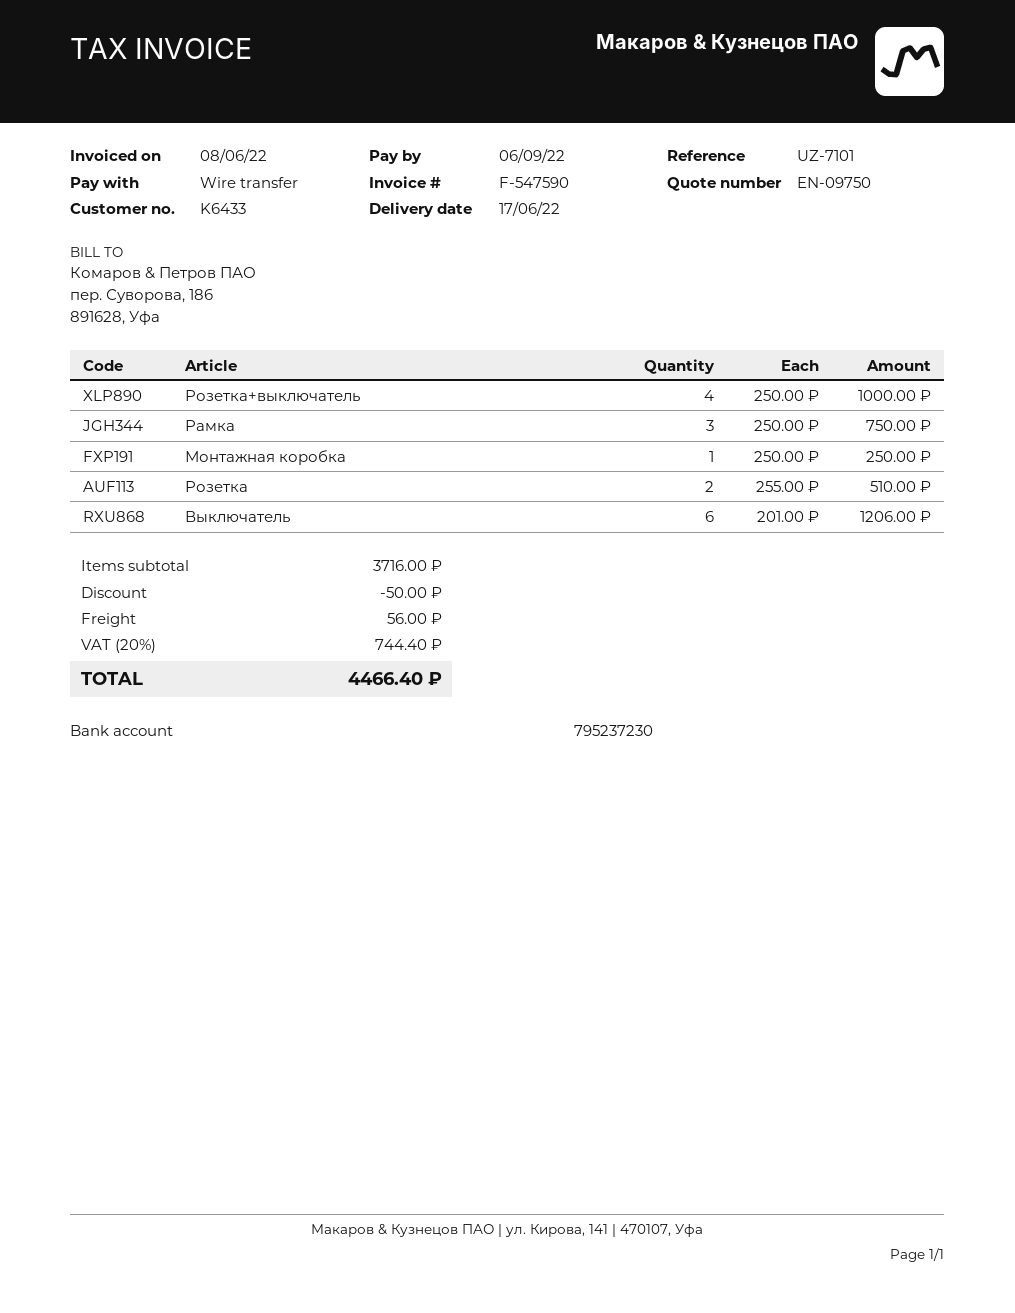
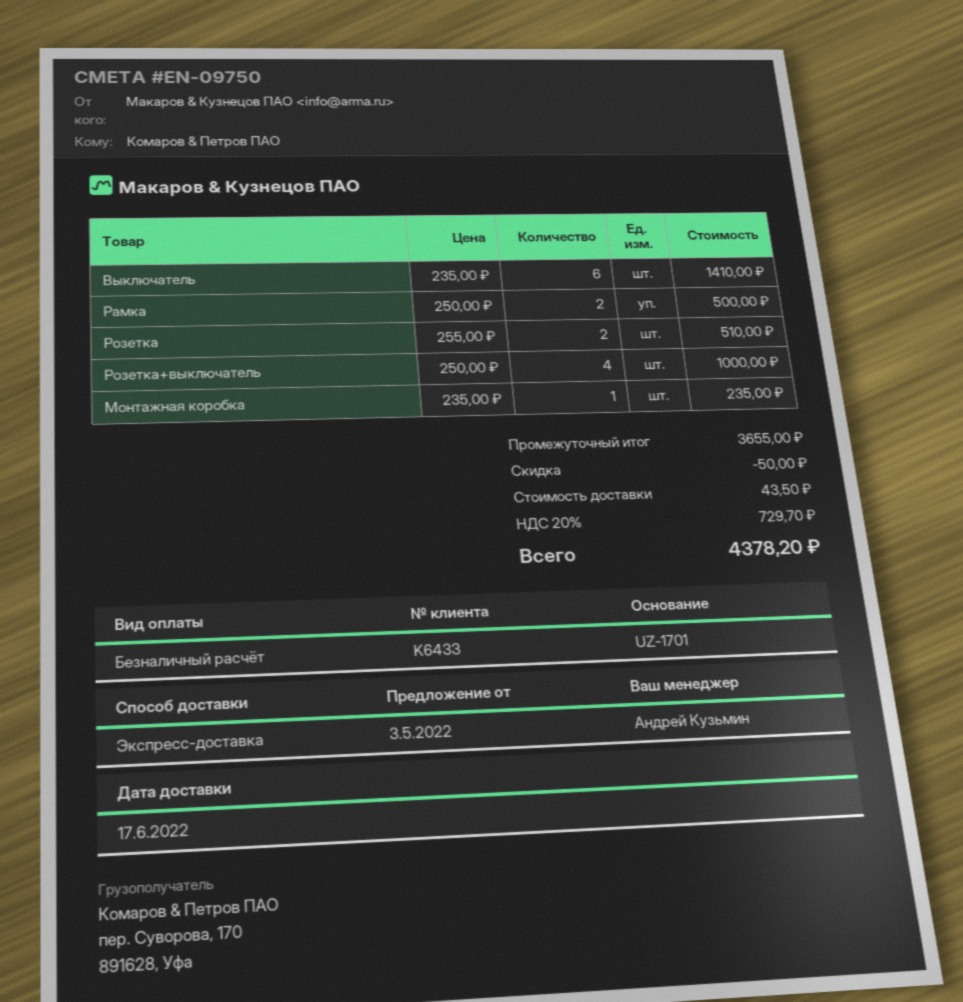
reference: UZ-7101 -> UZ-1701
Рамка: 3 x 250.00 = 750.00 -> 2 x 250.00 = 500.00
Монтажная коробка: 1 x 250.00 = 250.00 -> 1 x 235.00 = 235.00
Выключатель: 6 x 201.00 = 1206.00 -> 6 x 235.00 = 1410.00
subtotal: 3716.00 -> 3655.00
shipping: 56.00 -> 43.50
tax: 20% = 744.40 -> 20% = 729.70
total: 4466.40 -> 4378.20

